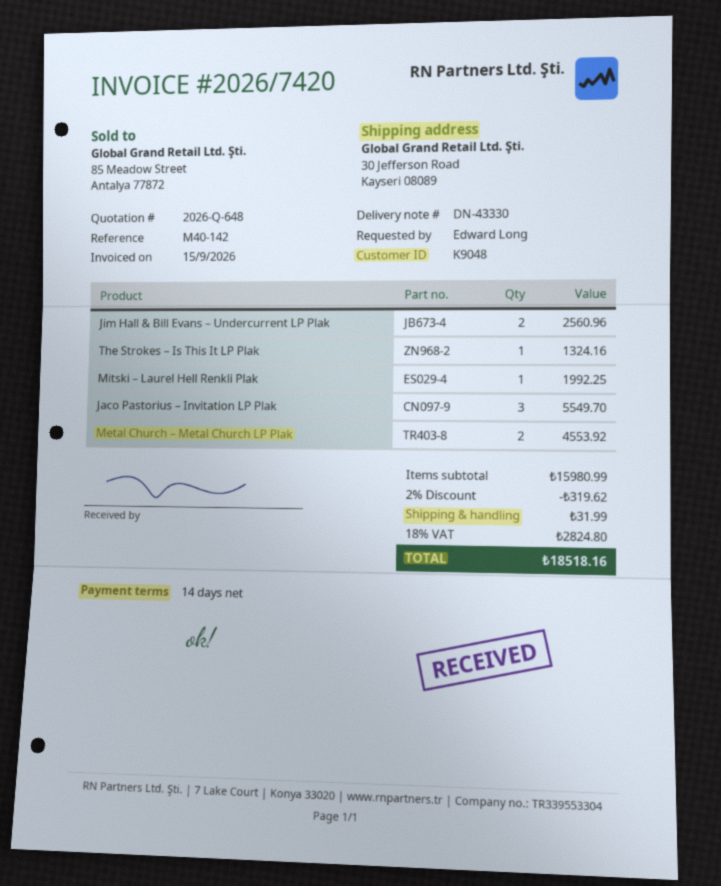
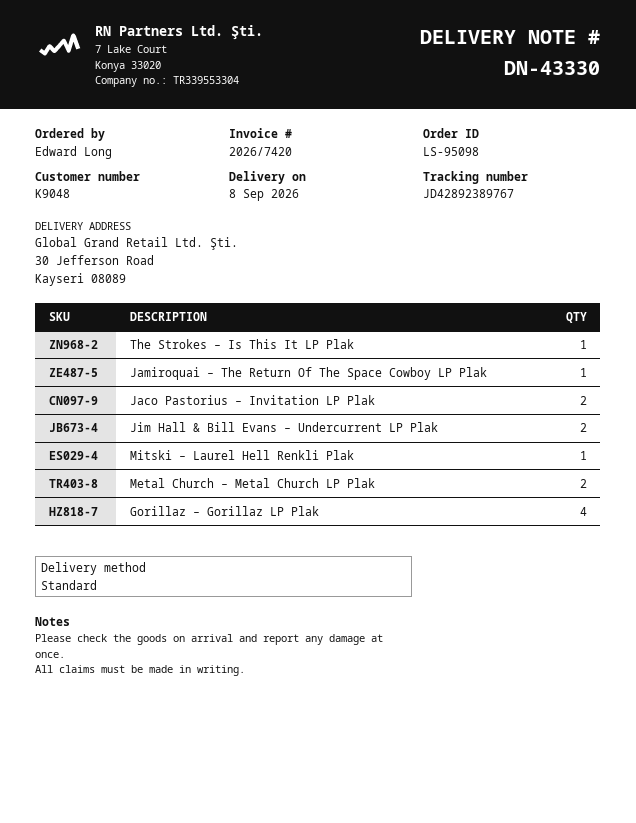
Jaco Pastorius – Invitation LP Plak: 3 -> 2
Jamiroquai – The Return Of The Space Cowboy LP Plak: none -> 1
Gorillaz – Gorillaz LP Plak: none -> 4

